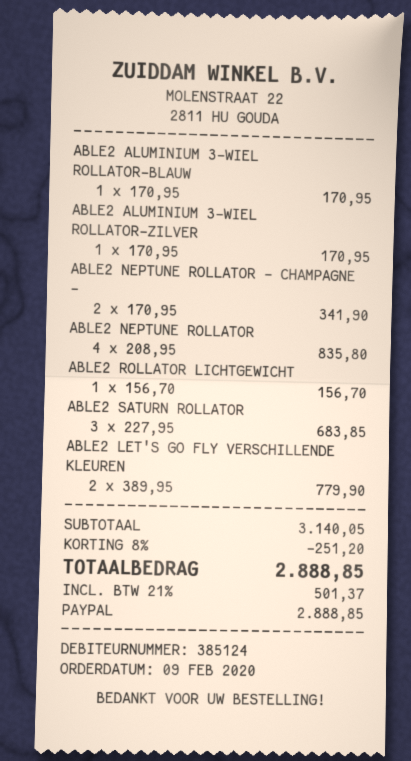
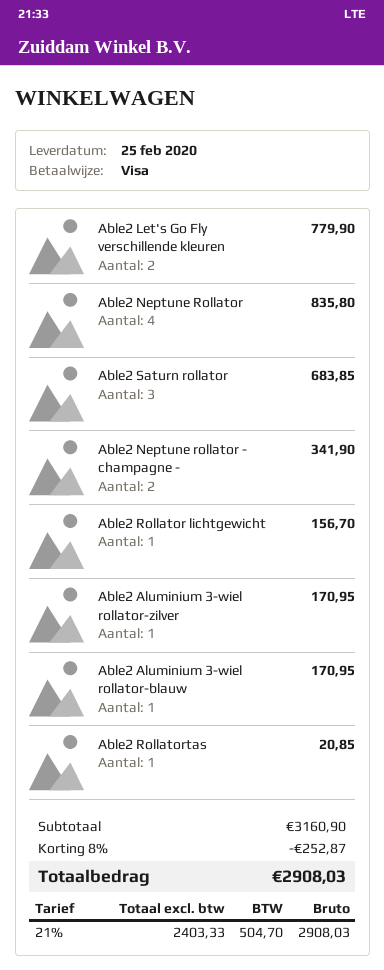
payment method: PayPal -> Visa
Able2 Rollatortas: none -> 1 for 20.85
subtotal: 3140.05 -> 3160.90
discount: 8% = 251.20 -> 8% = 252.87
tax: 21% = 501.37 -> 21% = 504.70
total: 2888.85 -> 2908.03

